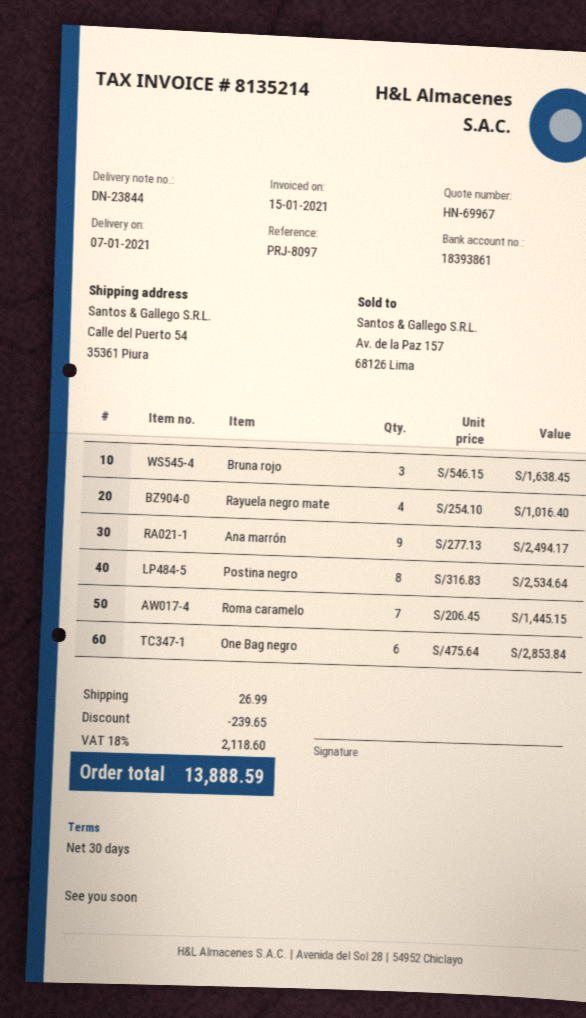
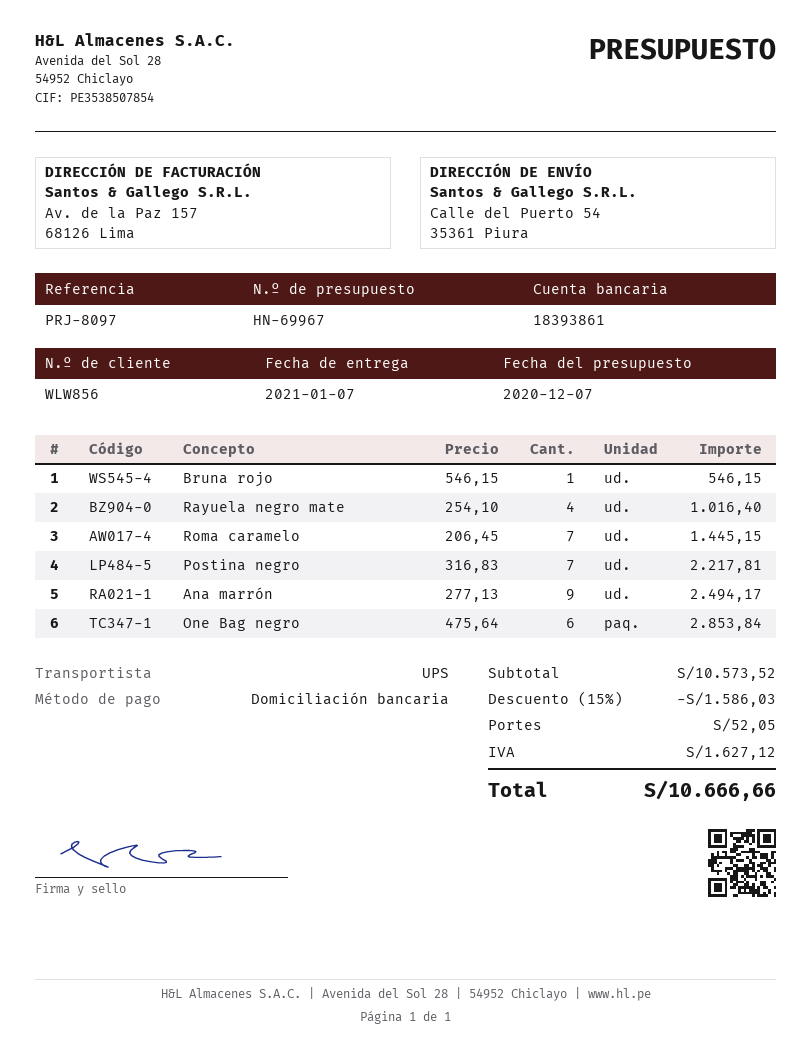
Bruna rojo: 3 x 546.15 = 1638.45 -> 1 x 546.15 = 546.15
Postina negro: 8 x 316.83 = 2534.64 -> 7 x 316.83 = 2217.81
discount: 239.65 -> 1586.03
shipping: 26.99 -> 52.05
tax: 2118.60 -> 1627.12
total: 13888.59 -> 10666.66

